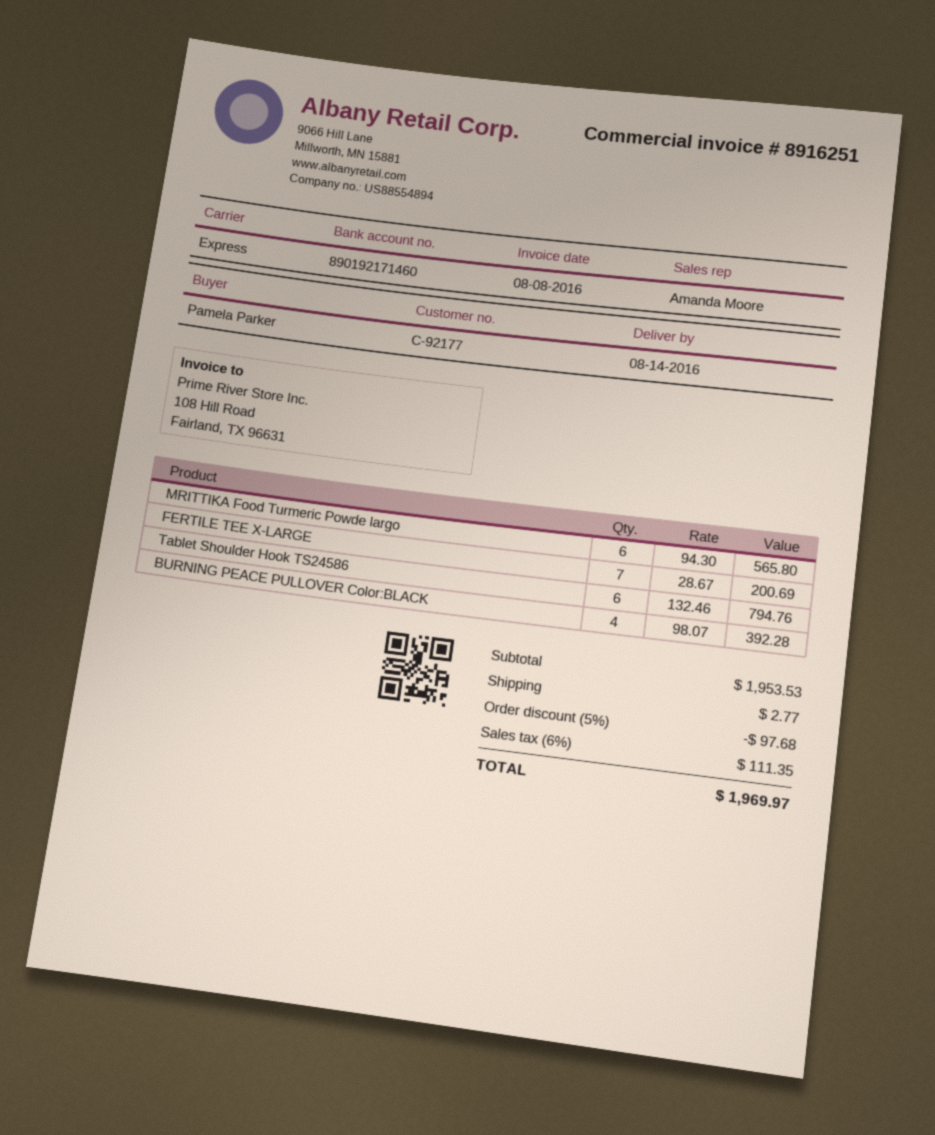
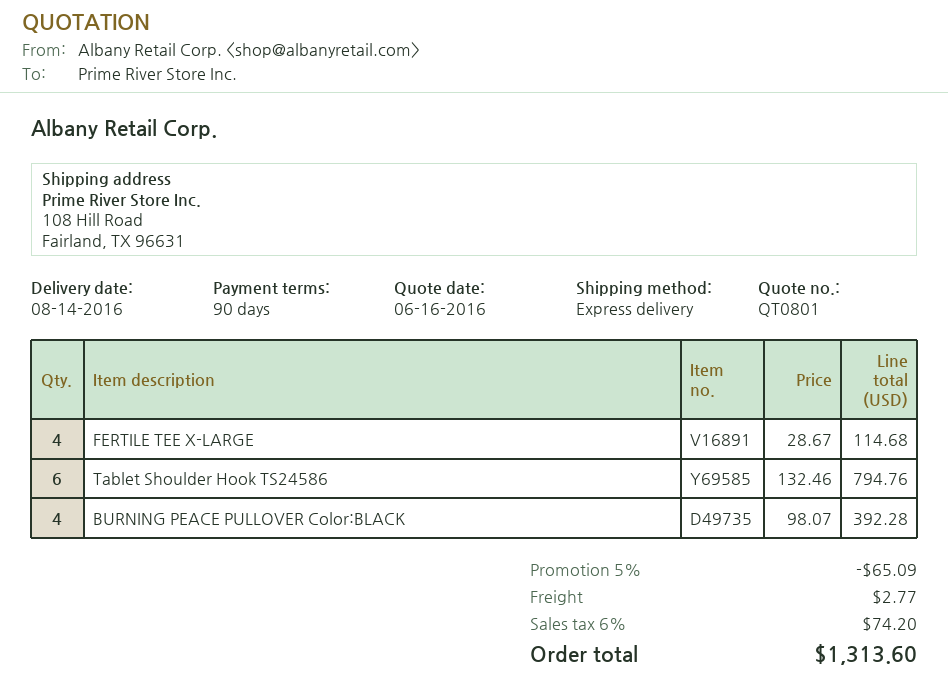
MRITTIKA Food Turmeric Powde largo: 6 x 94.30 = 565.80 -> none
FERTILE TEE X-LARGE: 7 x 28.67 = 200.69 -> 4 x 28.67 = 114.68
discount: 5% = 97.68 -> 5% = 65.09
tax: 6% = 111.35 -> 6% = 74.20
total: 1969.97 -> 1313.60

